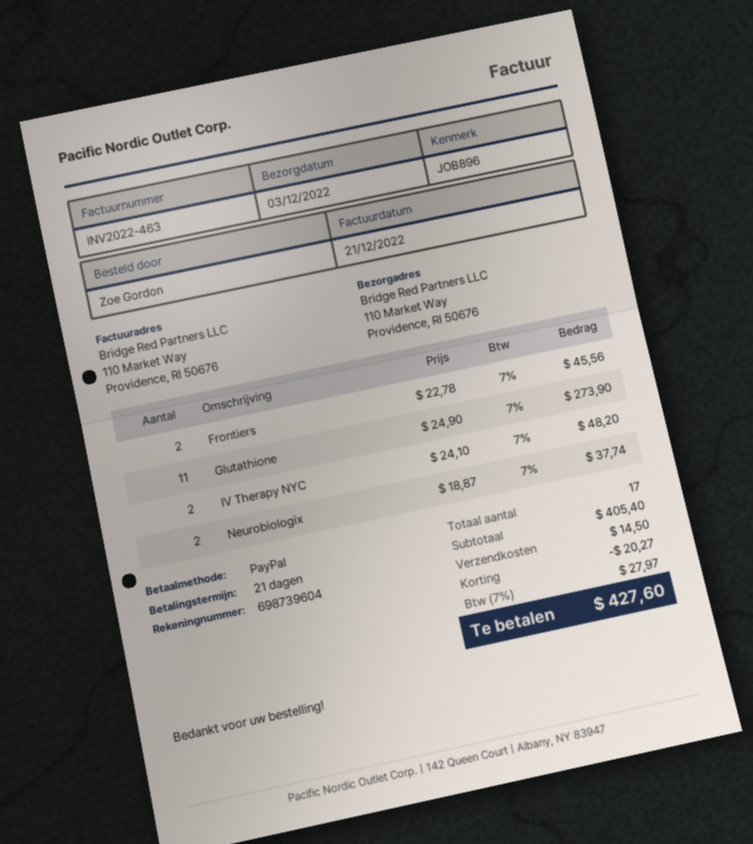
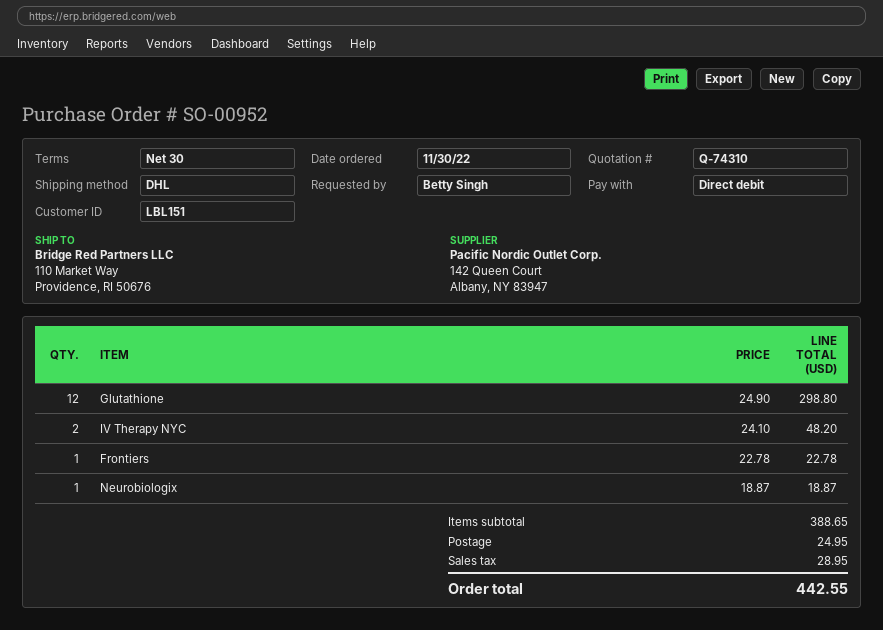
payment terms: 21 days -> 30 days
ordered by: Zoe Gordon -> Betty Singh
payment method: PayPal -> direct debit
Frontiers: 2 x 22.78 = 45.56 -> 1 x 22.78 = 22.78
Glutathione: 11 x 24.90 = 273.90 -> 12 x 24.90 = 298.80
Neurobiologix: 2 x 18.87 = 37.74 -> 1 x 18.87 = 18.87
subtotal: 405.40 -> 388.65
discount: 20.27 -> none
shipping: 14.50 -> 24.95
tax: 27.97 -> 28.95
total: 427.60 -> 442.55

